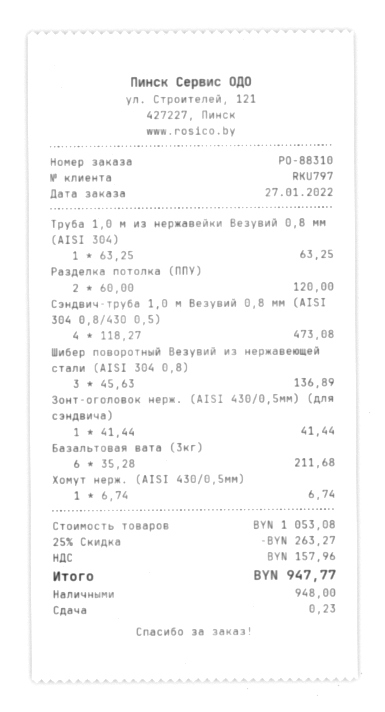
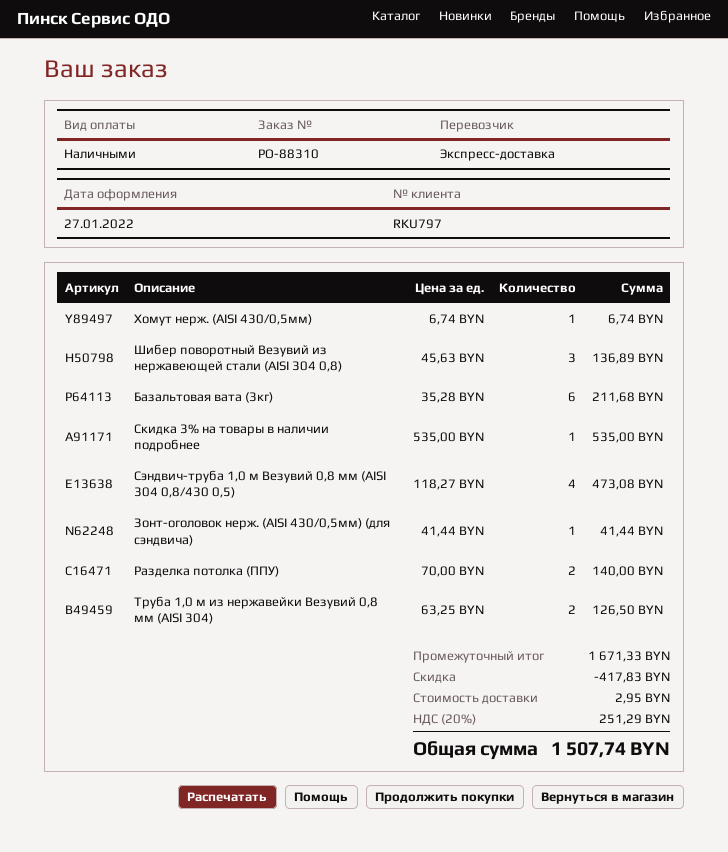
Труба 1,0 м из нержавейки Везувий 0,8 мм (AISI 304): 1 x 63.25 = 63.25 -> 2 x 63.25 = 126.50
Разделка потолка (ППУ): 2 x 60.00 = 120.00 -> 2 x 70.00 = 140.00
Скидка 3% на товары в наличии подробнее: none -> 1 x 535.00 = 535.00
subtotal: 1053.08 -> 1671.33
discount: 263.27 -> 417.83
shipping: none -> 2.95
tax: 157.96 -> 251.29
total: 947.77 -> 1507.74

